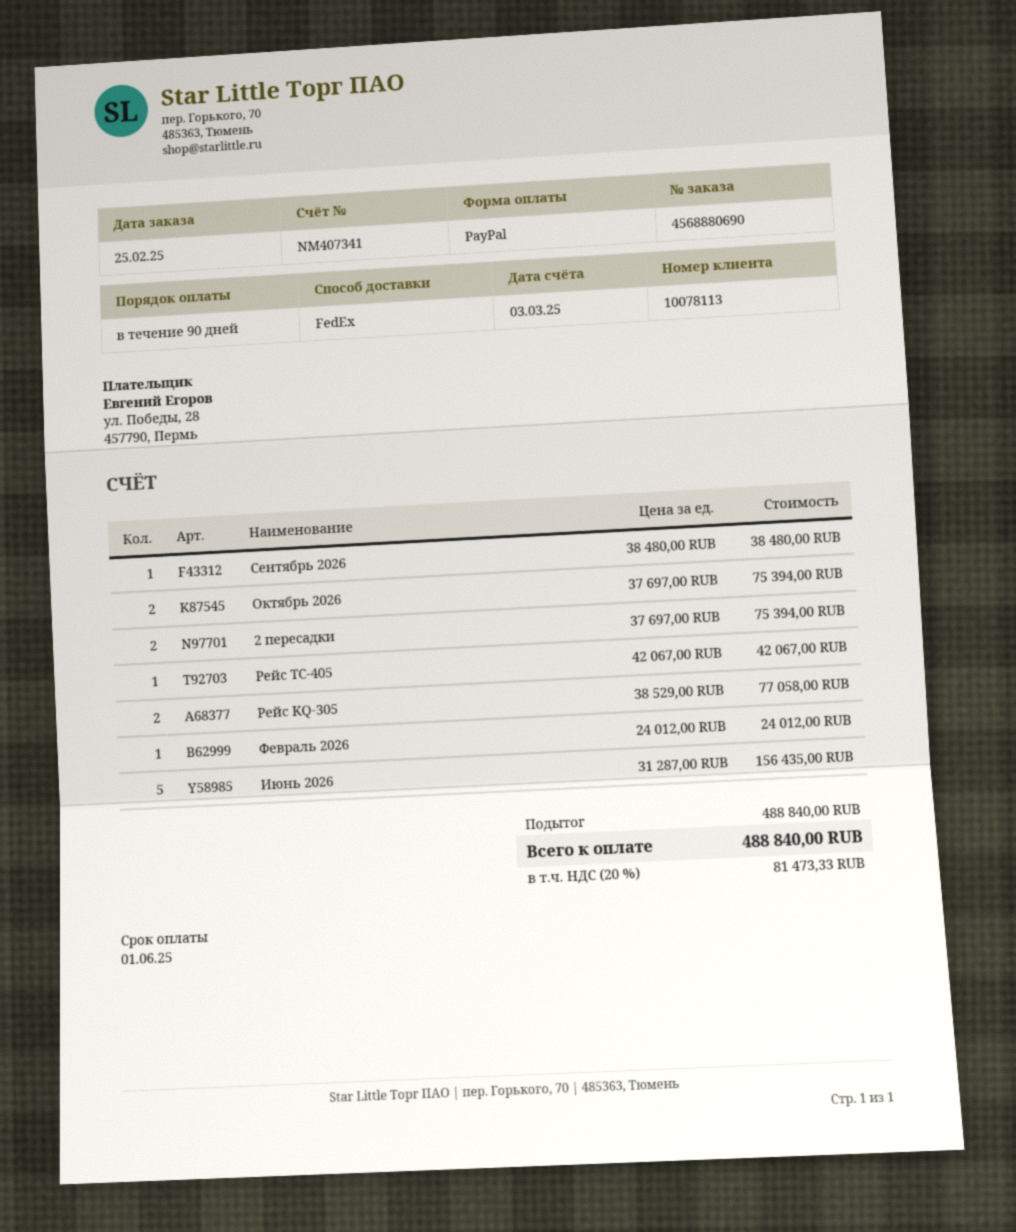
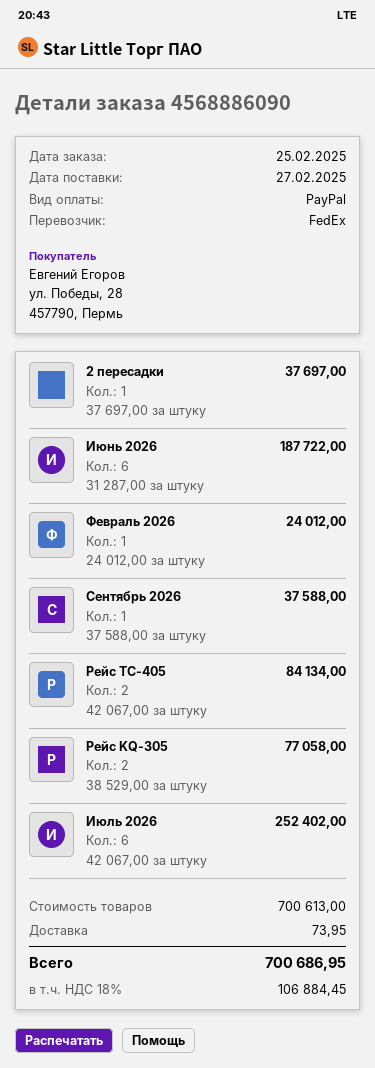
order number: 4568880690 -> 4568886090
Сентябрь 2026: 1 x 38480.00 = 38480.00 -> 1 x 37588.00 = 37588.00
Октябрь 2026: 2 x 37697.00 = 75394.00 -> none
2 пересадки: 2 x 37697.00 = 75394.00 -> 1 x 37697.00 = 37697.00
Рейс TC-405: 1 x 42067.00 = 42067.00 -> 2 x 42067.00 = 84134.00
Июнь 2026: 5 x 31287.00 = 156435.00 -> 6 x 31287.00 = 187722.00
Июль 2026: none -> 6 x 42067.00 = 252402.00
subtotal: 488840.00 -> 700613.00
shipping: none -> 73.95
tax: 20% = 81473.33 -> 18% = 106884.45
total: 488840.00 -> 700686.95

